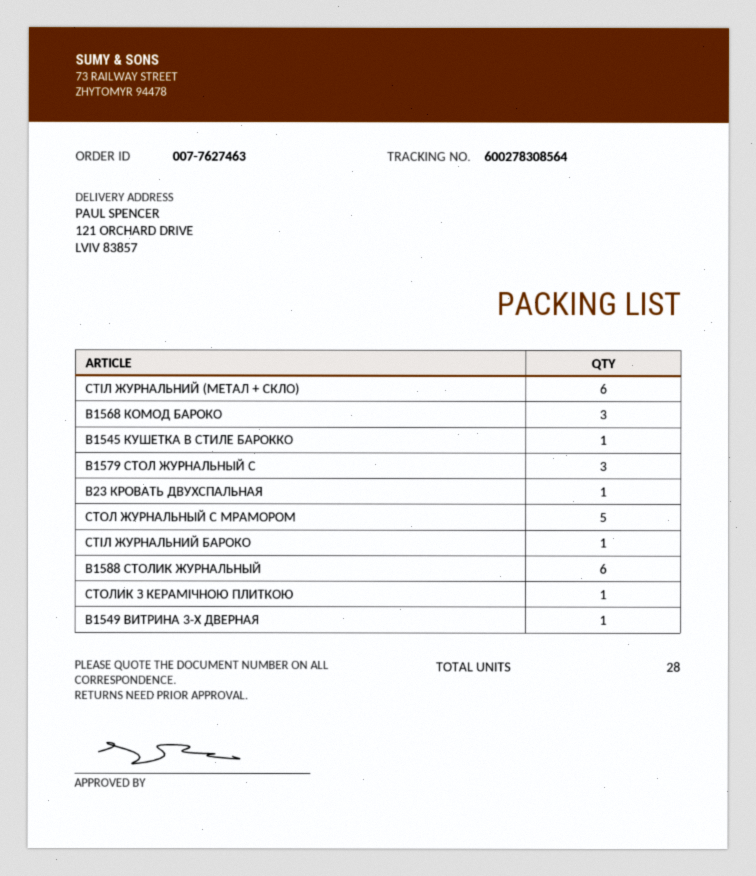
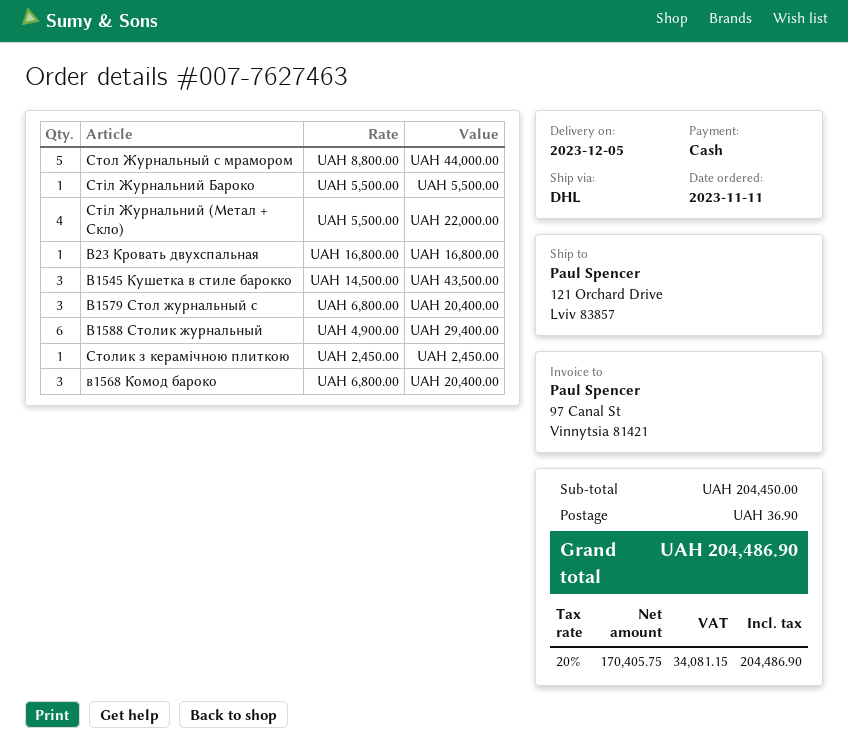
СТІЛ ЖУРНАЛЬНИЙ (МЕТАЛ + СКЛО): 6 -> 4
В1545 КУШЕТКА В СТИЛЕ БАРОККО: 1 -> 3
В1549 ВИТРИНА 3-Х ДВЕРНАЯ: 1 -> none

